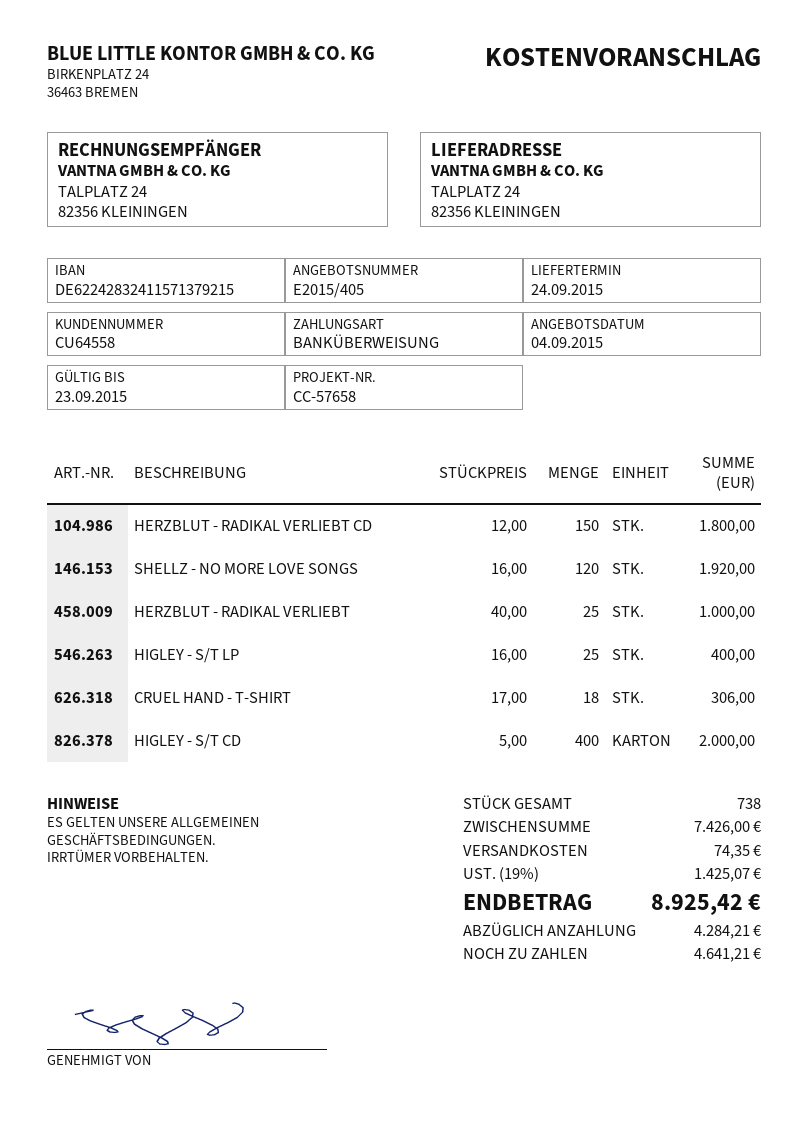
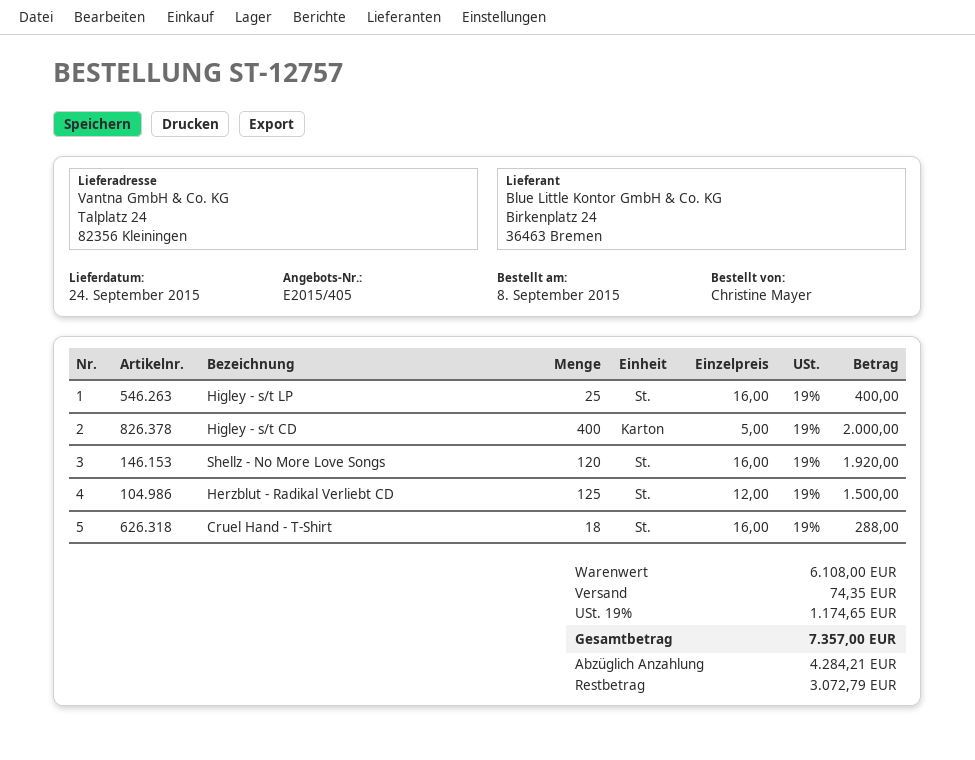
HERZBLUT - RADIKAL VERLIEBT CD: 150 x 12.00 = 1800.00 -> 125 x 12.00 = 1500.00
HERZBLUT - RADIKAL VERLIEBT: 25 x 40.00 = 1000.00 -> none
CRUEL HAND - T-SHIRT: 18 x 17.00 = 306.00 -> 18 x 16.00 = 288.00
subtotal: 7426.00 -> 6108.00
tax: 19% = 1425.07 -> 19% = 1174.65
total: 8925.42 -> 7357.00
balance: 4641.21 -> 3072.79

